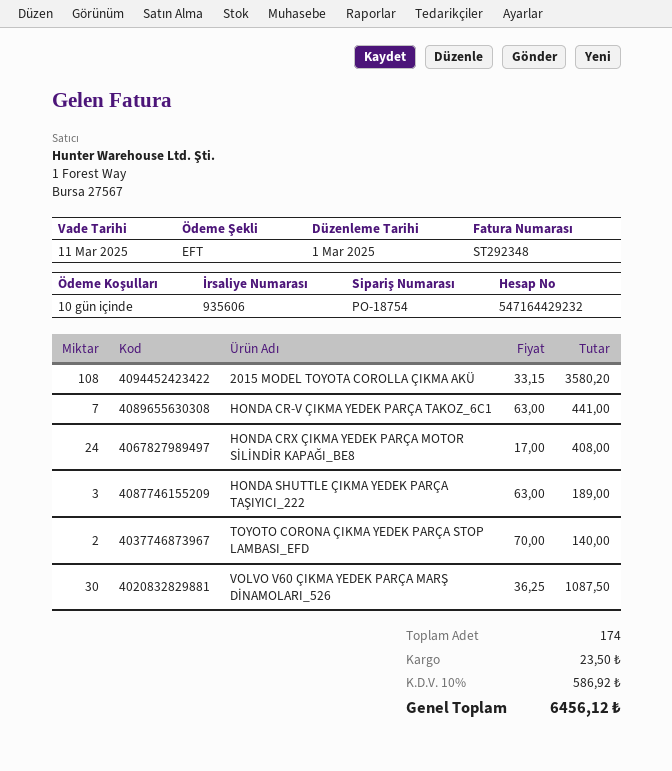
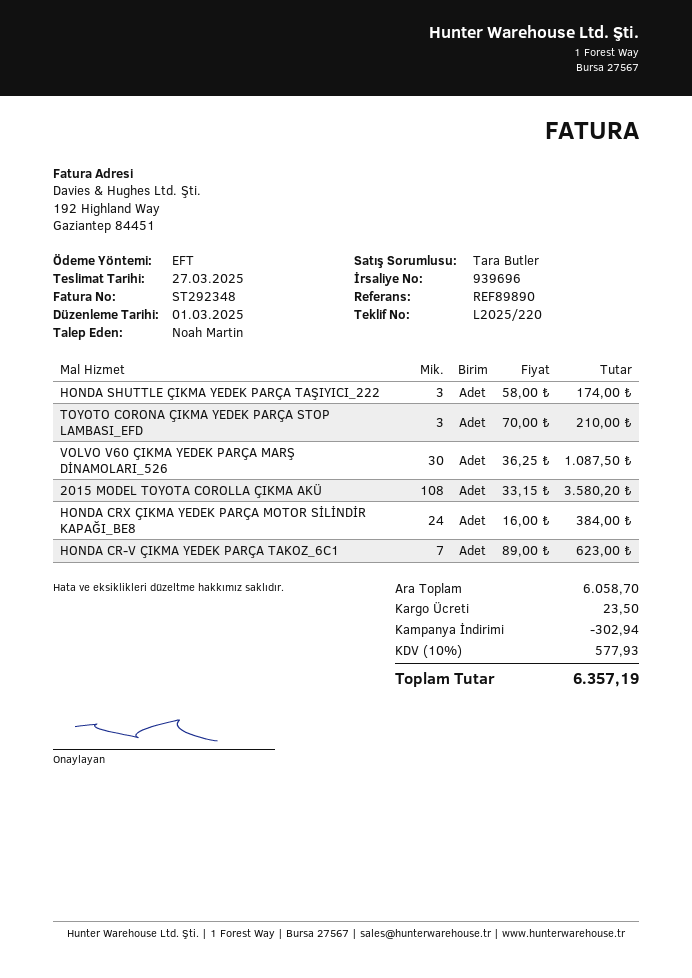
delivery note number: 935606 -> 939696
HONDA CR-V ÇIKMA YEDEK PARÇA TAKOZ_6C1: 7 x 63.00 = 441.00 -> 7 x 89.00 = 623.00
HONDA CRX ÇIKMA YEDEK PARÇA MOTOR SİLİNDİR KAPAĞI_BE8: 24 x 17.00 = 408.00 -> 24 x 16.00 = 384.00
HONDA SHUTTLE ÇIKMA YEDEK PARÇA TAŞIYICI_222: 3 x 63.00 = 189.00 -> 3 x 58.00 = 174.00
TOYOTO CORONA ÇIKMA YEDEK PARÇA STOP LAMBASI_EFD: 2 x 70.00 = 140.00 -> 3 x 70.00 = 210.00
discount: none -> 302.94
tax: 10% = 586.92 -> 10% = 577.93
total: 6456.12 -> 6357.19

